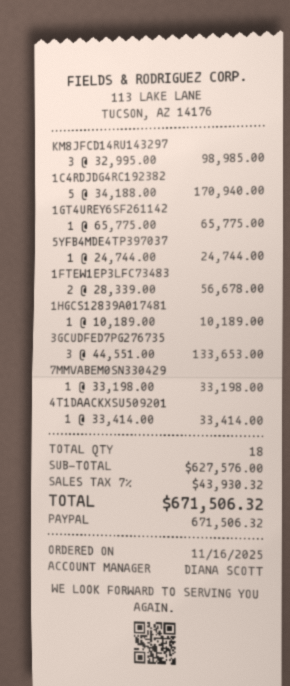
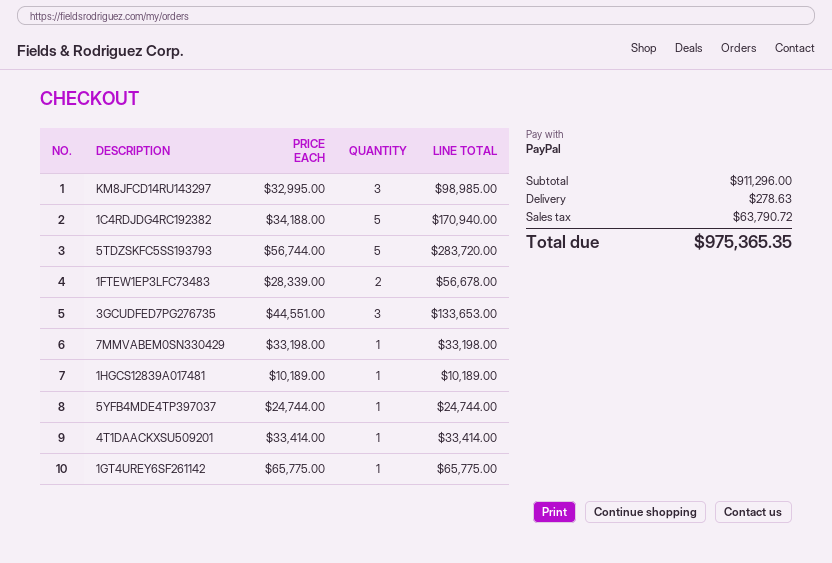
5TDZSKFC5SS193793: none -> 5 x 56744.00 = 283720.00
subtotal: 627576.00 -> 911296.00
shipping: none -> 278.63
tax: 43930.32 -> 63790.72
total: 671506.32 -> 975365.35

